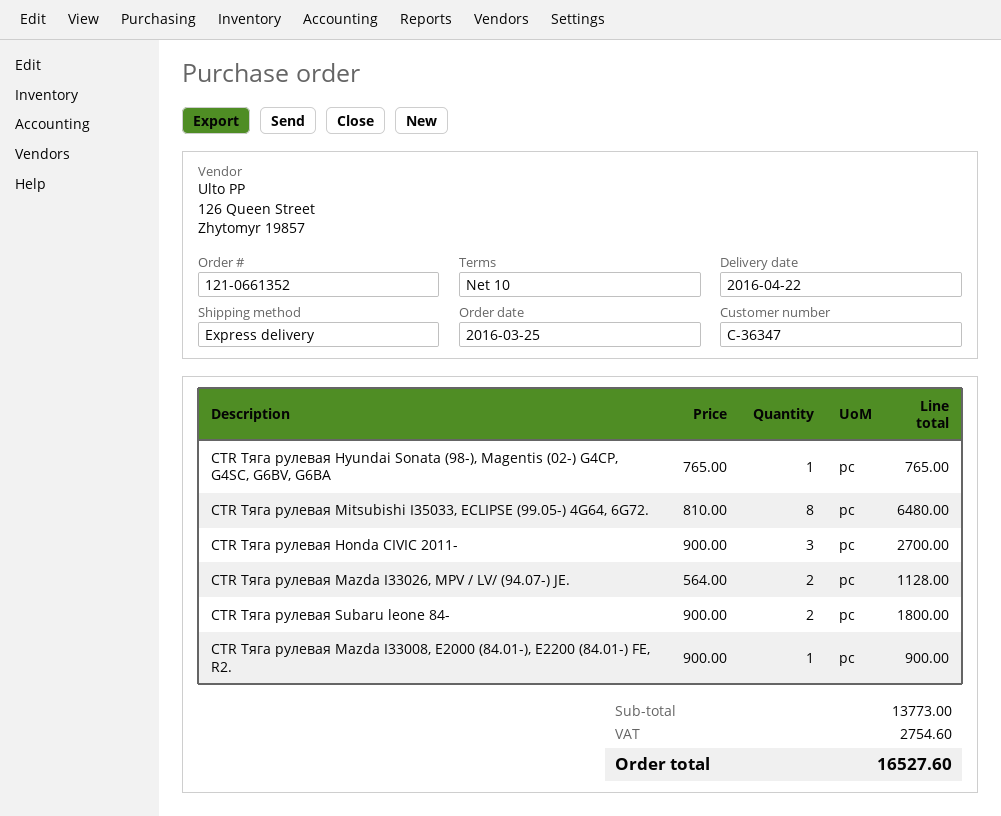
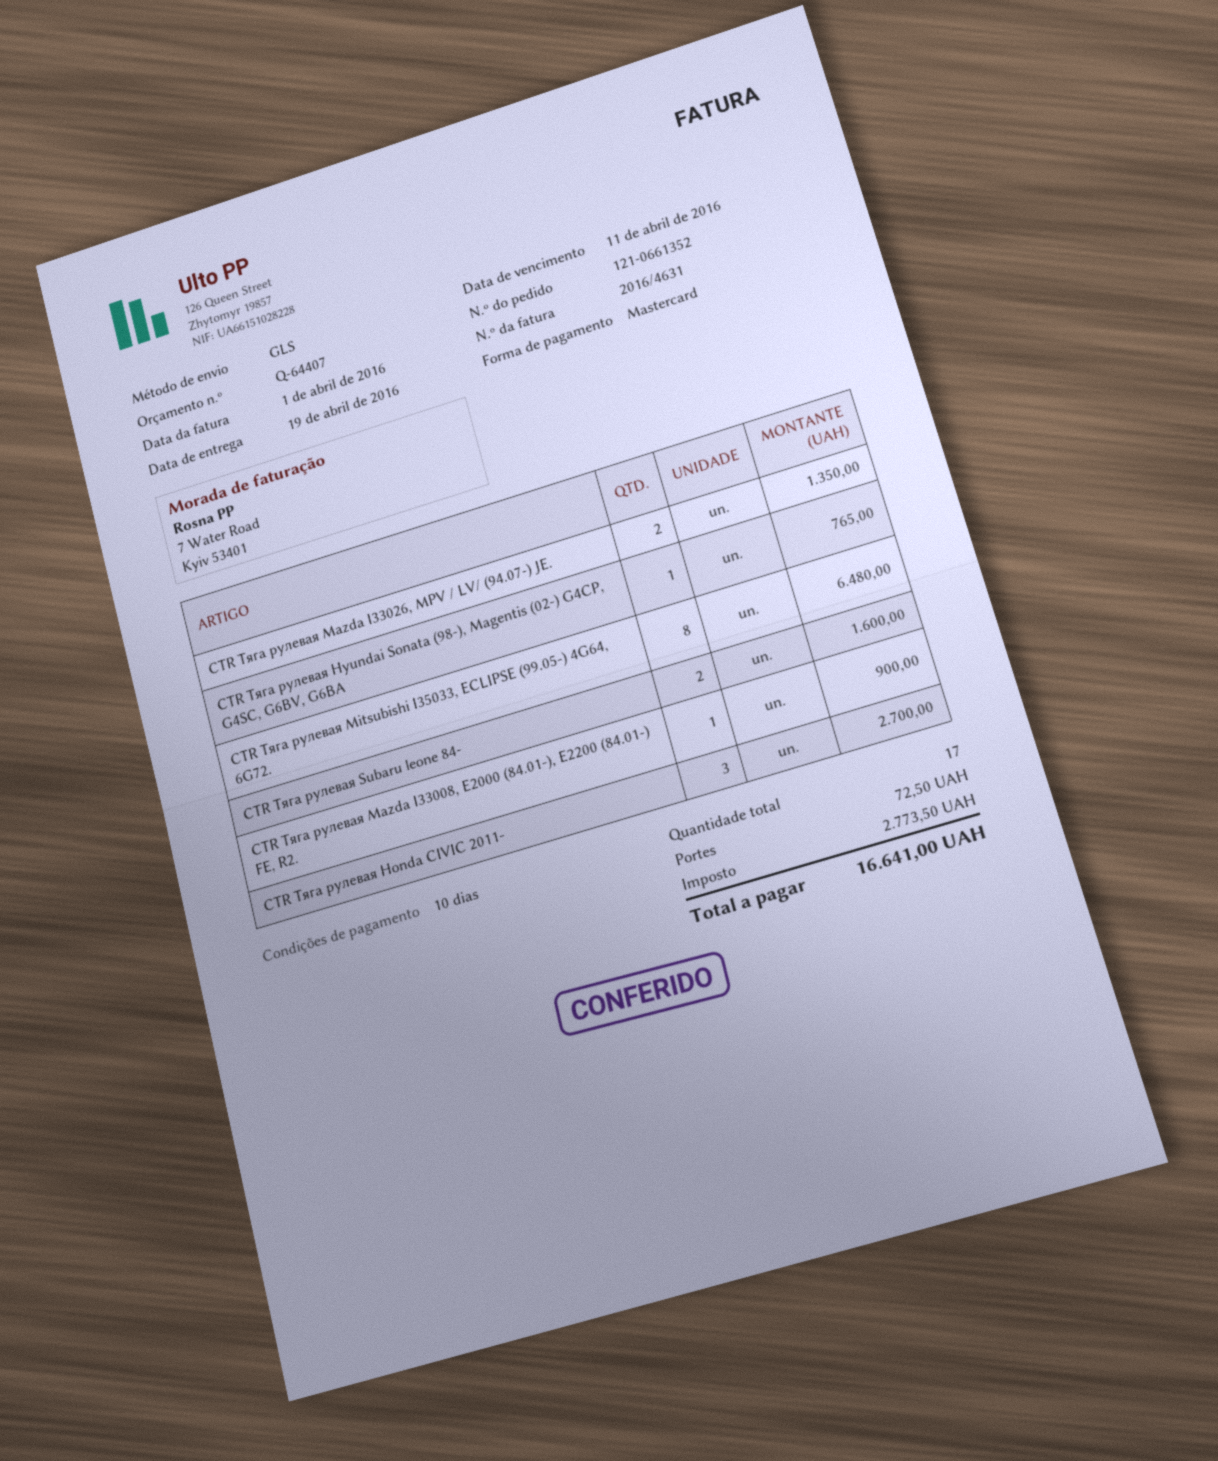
delivery date: 2016-04-22 -> 2016-04-19
shipping method: express -> GLS
CTR Тяга рулевая Mazda I33026, MPV / LV/ (94.07-) JE.: 2 for 1128.00 -> 2 for 1350.00
CTR Тяга рулевая Subaru leone 84-: 2 for 1800.00 -> 2 for 1600.00
shipping: none -> 72.50
tax: 2754.60 -> 2773.50
total: 16527.60 -> 16641.00

